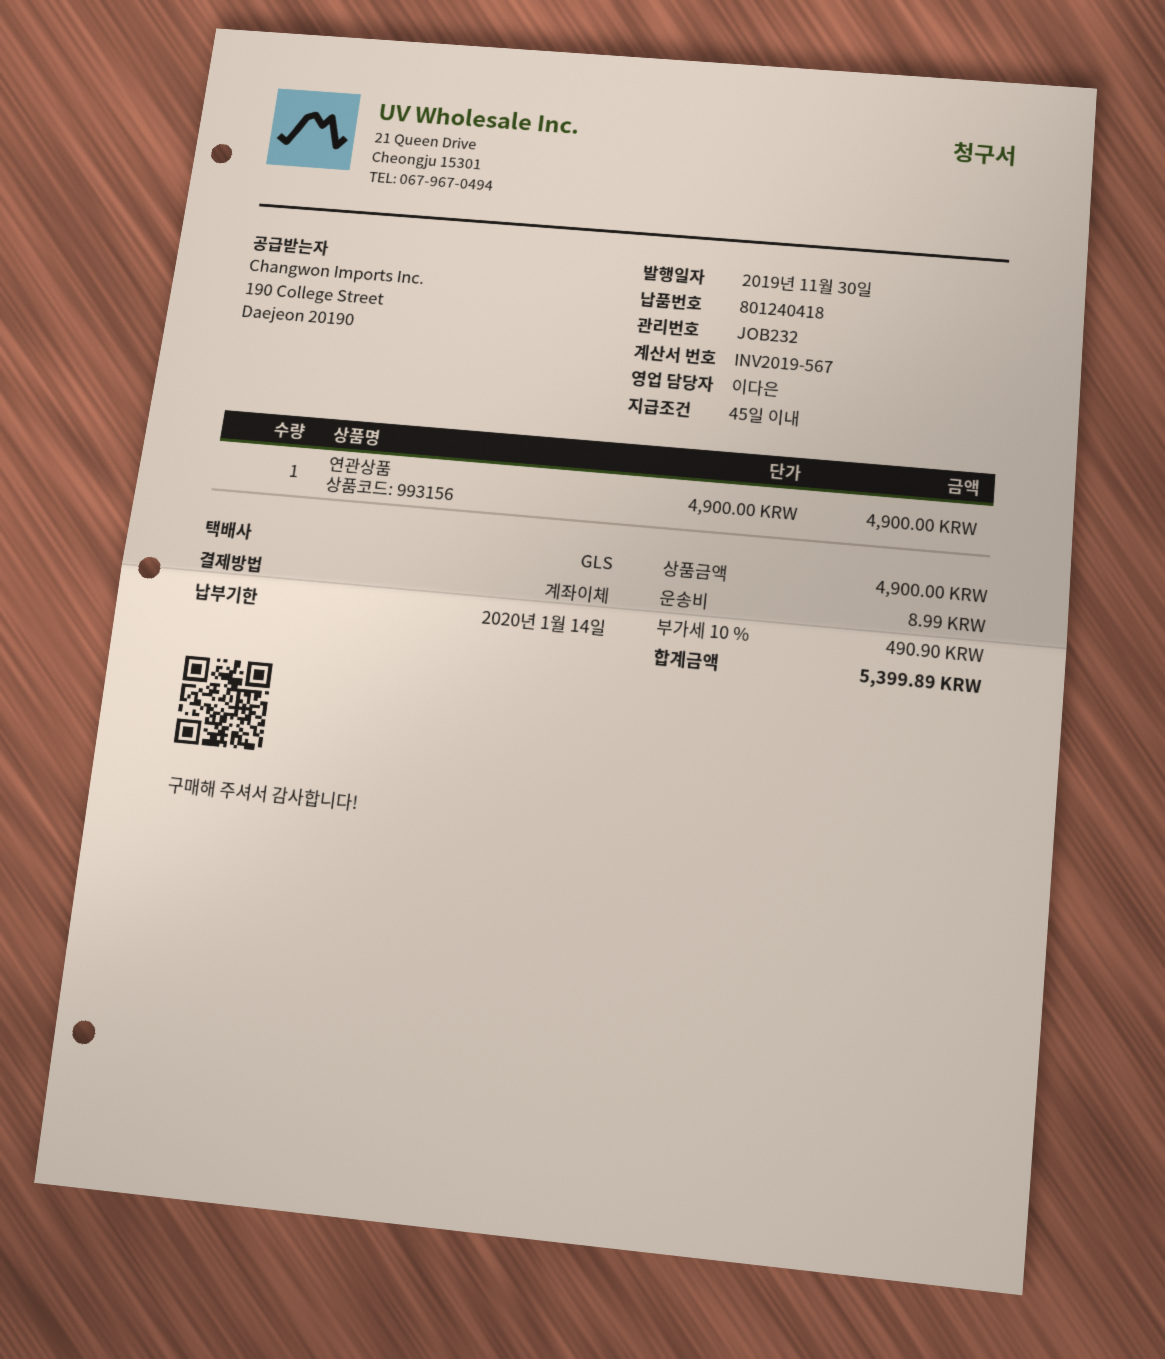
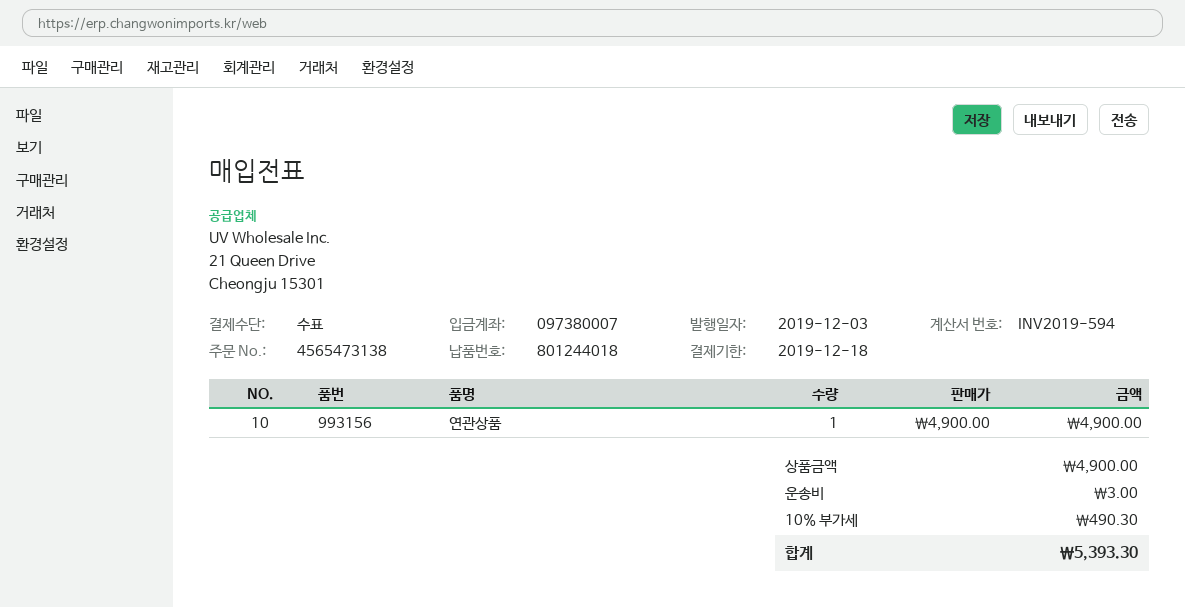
delivery note number: 801240418 -> 801244018
invoice number: INV2019-567 -> INV2019-594
invoice date: 2019-11-30 -> 2019-12-03
due date: 2020-01-14 -> 2019-12-18
payment method: bank transfer -> cheque
shipping: 8.99 -> 3.00
tax: 10% = 490.90 -> 10% = 490.30
total: 5399.89 -> 5393.30

